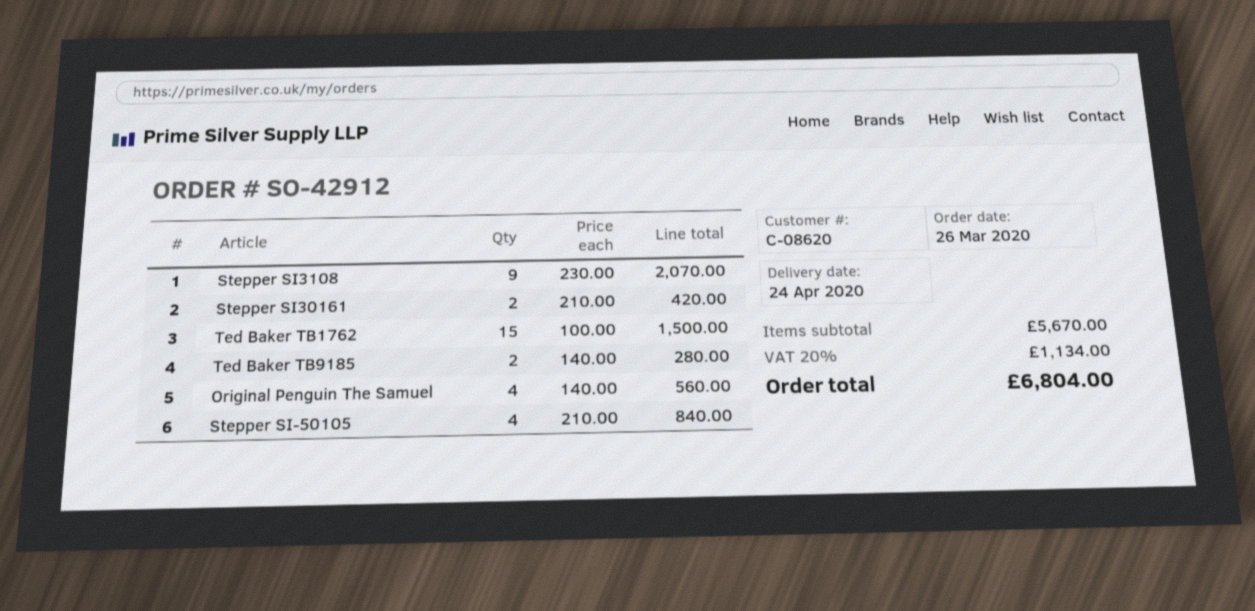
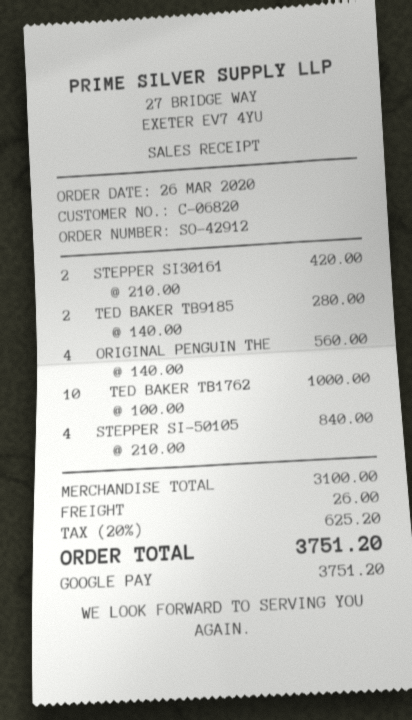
customer number: C-08620 -> C-06820
Stepper SI3108: 9 x 230.00 = 2070.00 -> none
Ted Baker TB1762: 15 x 100.00 = 1500.00 -> 10 x 100.00 = 1000.00
subtotal: 5670.00 -> 3100.00
shipping: none -> 26.00
tax: 20% = 1134.00 -> 20% = 625.20
total: 6804.00 -> 3751.20

